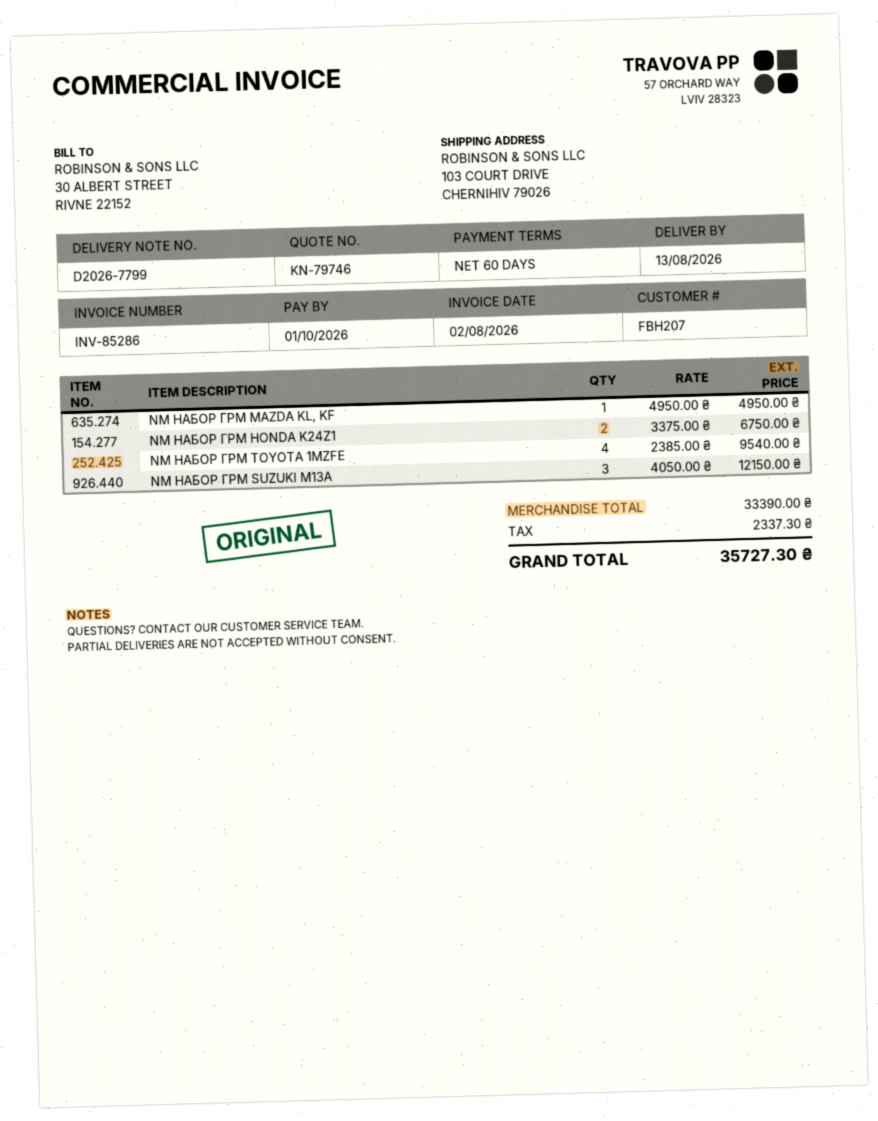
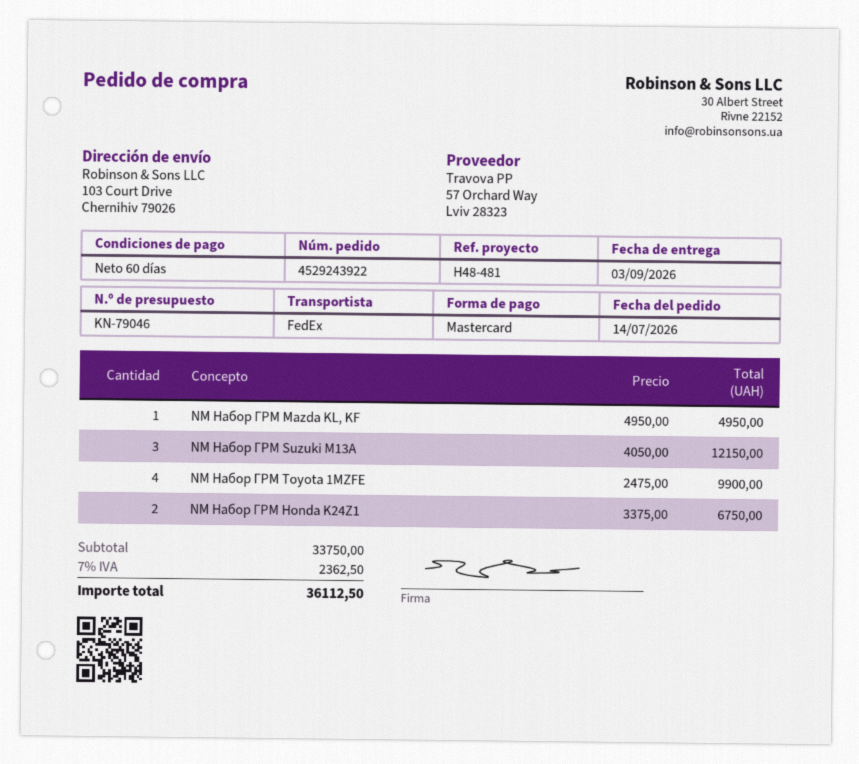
quote number: KN-79746 -> KN-79046
delivery date: 2026-08-13 -> 2026-09-03
NM НАБОР ГРМ TOYOTA 1MZFE: 4 x 2385.00 = 9540.00 -> 4 x 2475.00 = 9900.00
subtotal: 33390.00 -> 33750.00
tax: 2337.30 -> 2362.50
total: 35727.30 -> 36112.50

